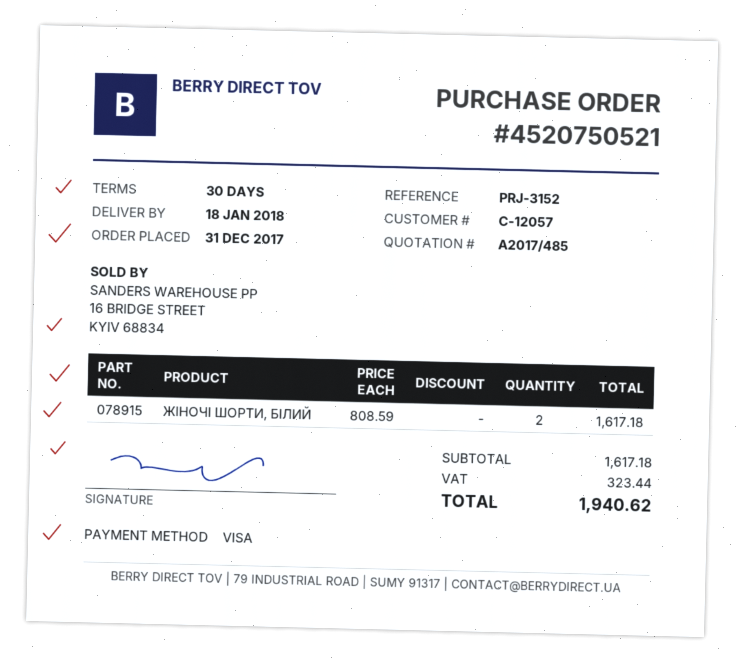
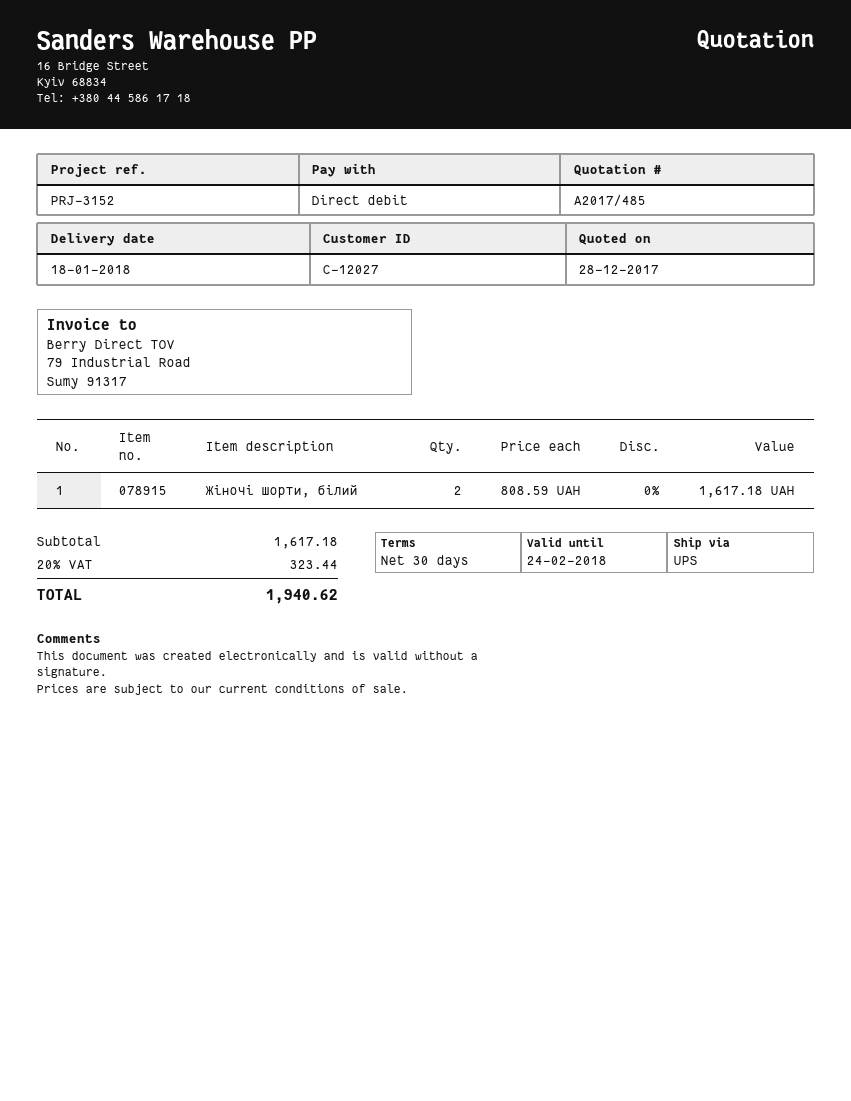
customer number: C-12057 -> C-12027
payment method: Visa -> direct debit

